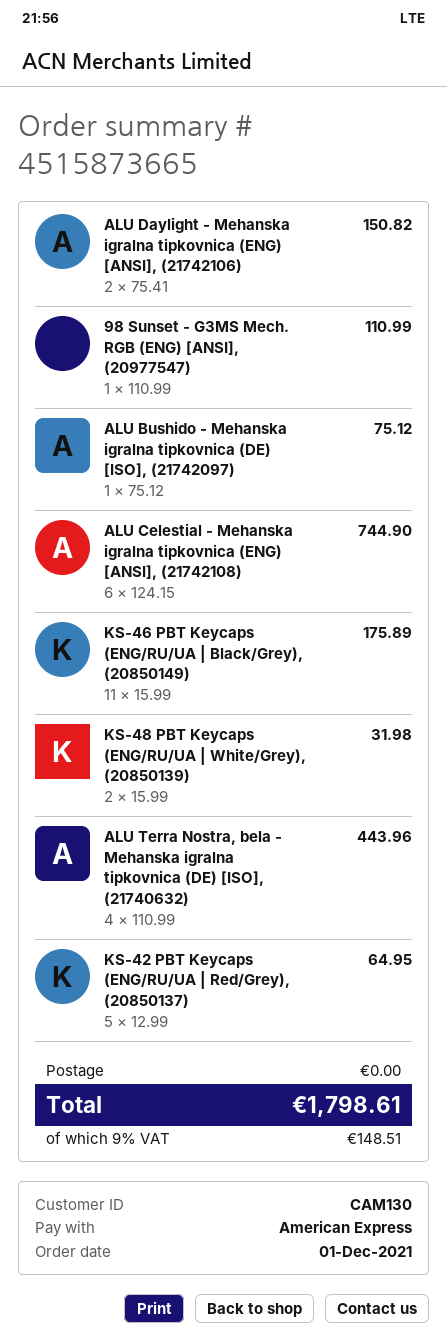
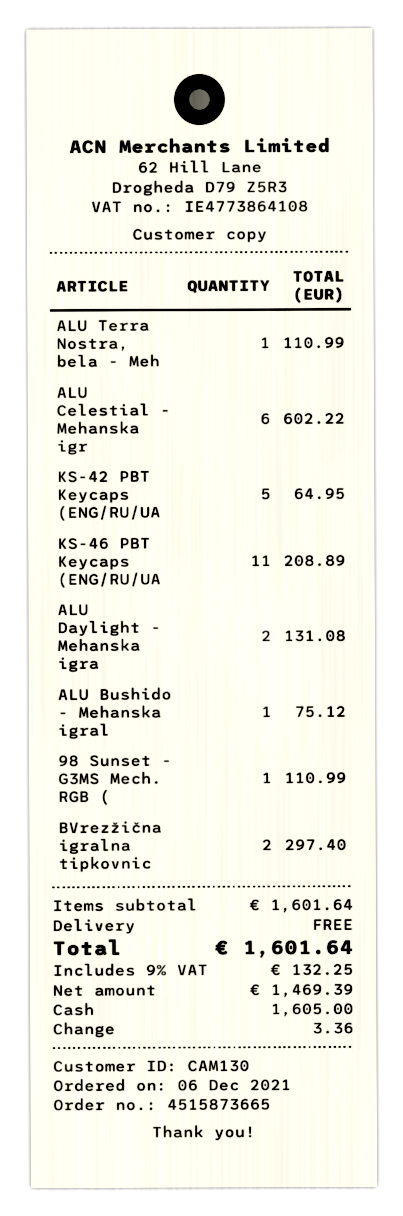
order date: 2021-12-01 -> 2021-12-06
payment method: American Express -> cash
ALU Daylight - Mehanska igralna tipkovnica (ENG) [ANSI], (21742106): 2 for 150.82 -> 2 for 131.08
ALU Celestial - Mehanska igralna tipkovnica (ENG) [ANSI], (21742108): 6 for 744.90 -> 6 for 602.22
KS-46 PBT Keycaps (ENG/RU/UA | Black/Grey), (20850149): 11 for 175.89 -> 11 for 208.89
KS-48 PBT Keycaps (ENG/RU/UA | White/Grey), (20850139): 2 for 31.98 -> none
ALU Terra Nostra, bela - Mehanska igralna tipkovnica (DE) [ISO], (21740632): 4 for 443.96 -> 1 for 110.99
BVrezžična igralna tipkovnic: none -> 2 for 297.40
tax: 9% = 148.51 -> 9% = 132.25
total: 1798.61 -> 1601.64

